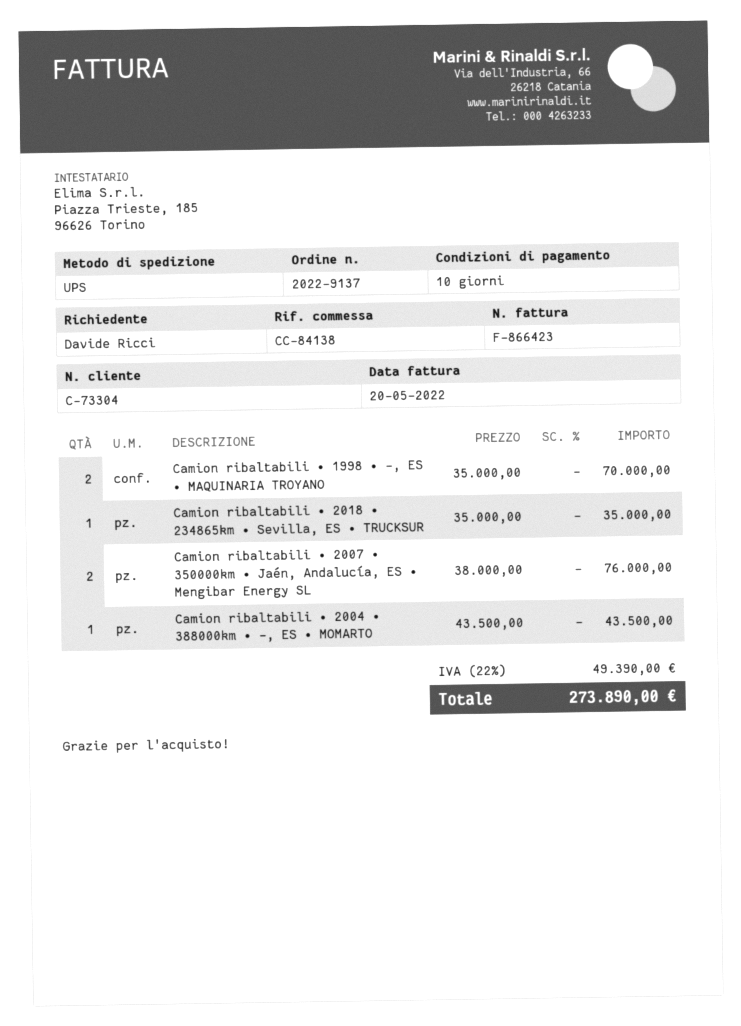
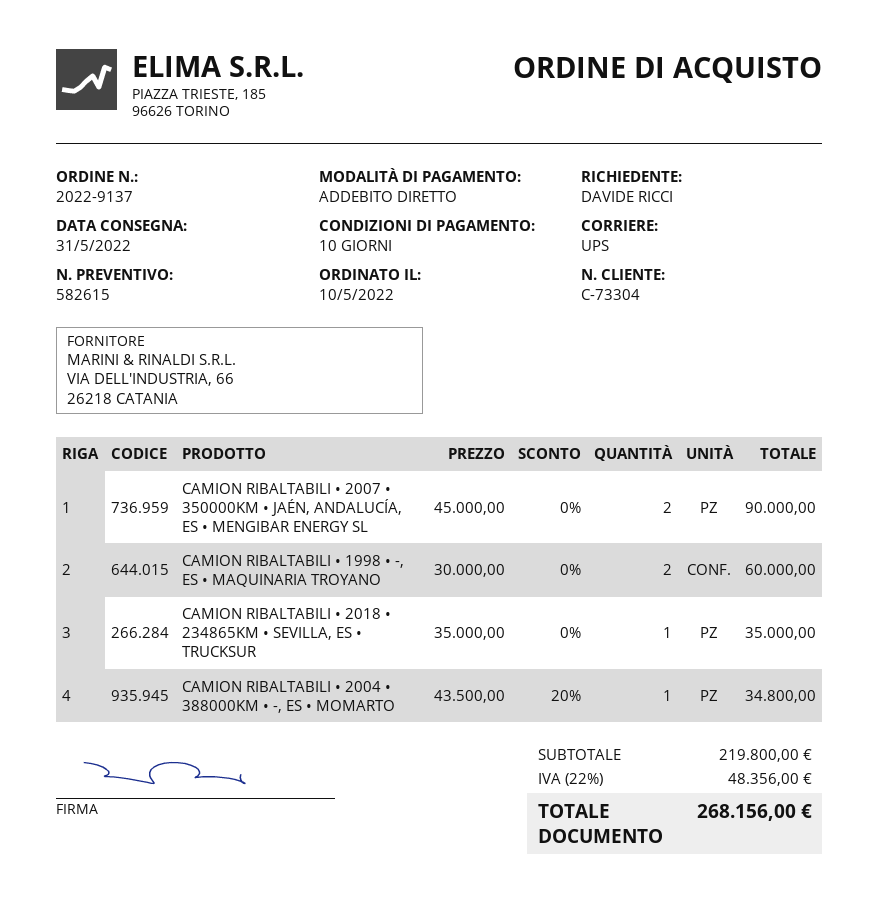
Camion ribaltabili • 1998 • -, ES • MAQUINARIA TROYANO: 2 x 35000.00 = 70000.00 -> 2 x 30000.00 = 60000.00
Camion ribaltabili • 2007 • 350000km • Jaén, Andalucía, ES • Mengibar Energy SL: 2 x 38000.00 = 76000.00 -> 2 x 45000.00 = 90000.00
Camion ribaltabili • 2004 • 388000km • -, ES • MOMARTO: 1 x 43500.00 = 43500.00 -> 1 x 43500.00 - 20% = 34800.00
tax: 22% = 49390.00 -> 22% = 48356.00
total: 273890.00 -> 268156.00

